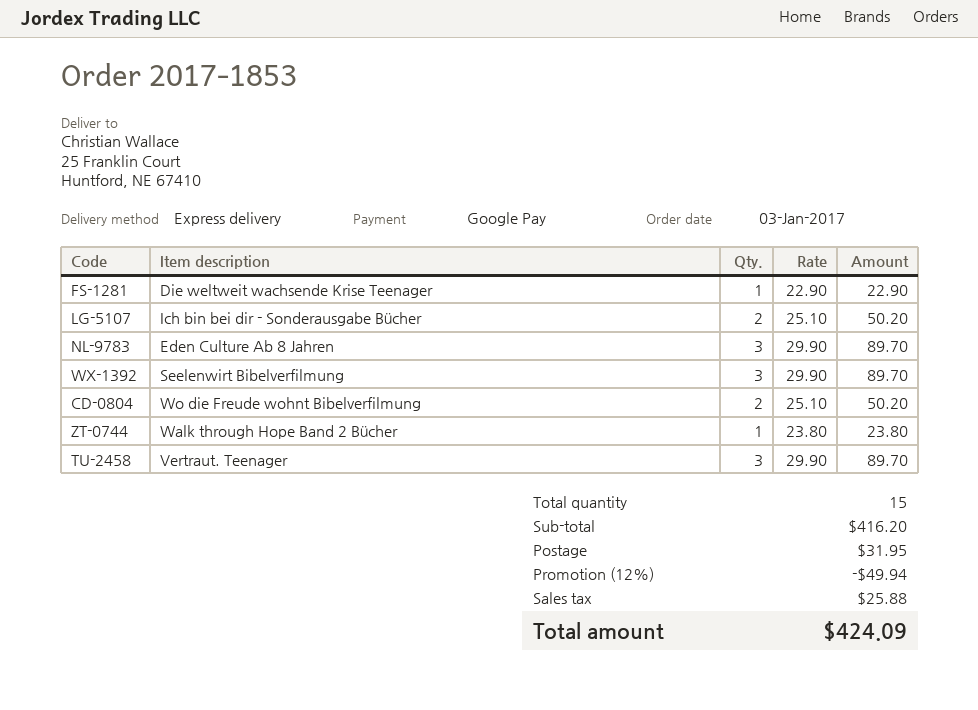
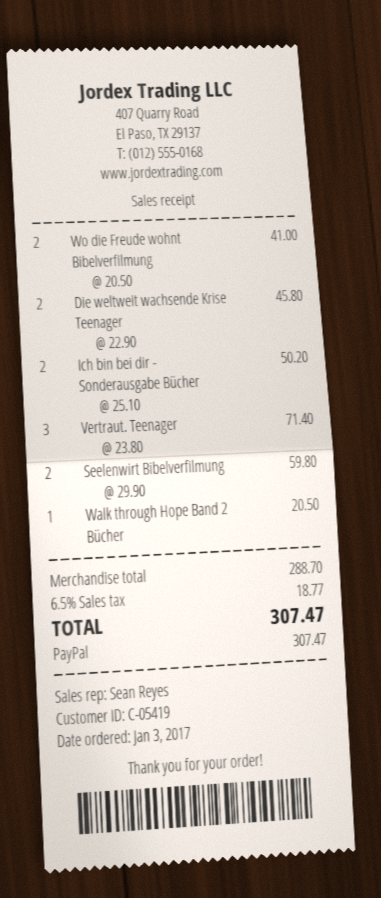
payment method: Google Pay -> PayPal
Die weltweit wachsende Krise Teenager: 1 x 22.90 = 22.90 -> 2 x 22.90 = 45.80
Eden Culture Ab 8 Jahren: 3 x 29.90 = 89.70 -> none
Seelenwirt Bibelverfilmung: 3 x 29.90 = 89.70 -> 2 x 29.90 = 59.80
Wo die Freude wohnt Bibelverfilmung: 2 x 25.10 = 50.20 -> 2 x 20.50 = 41.00
Walk through Hope Band 2 Bücher: 1 x 23.80 = 23.80 -> 1 x 20.50 = 20.50
Vertraut. Teenager: 3 x 29.90 = 89.70 -> 3 x 23.80 = 71.40
subtotal: 416.20 -> 288.70
discount: 12% = 49.94 -> none
shipping: 31.95 -> none
tax: 25.88 -> 18.77
total: 424.09 -> 307.47

